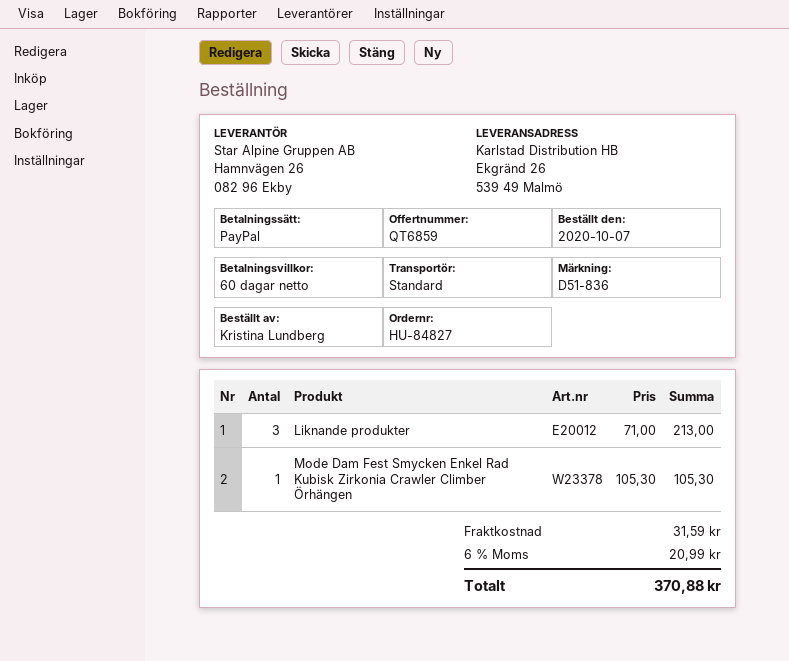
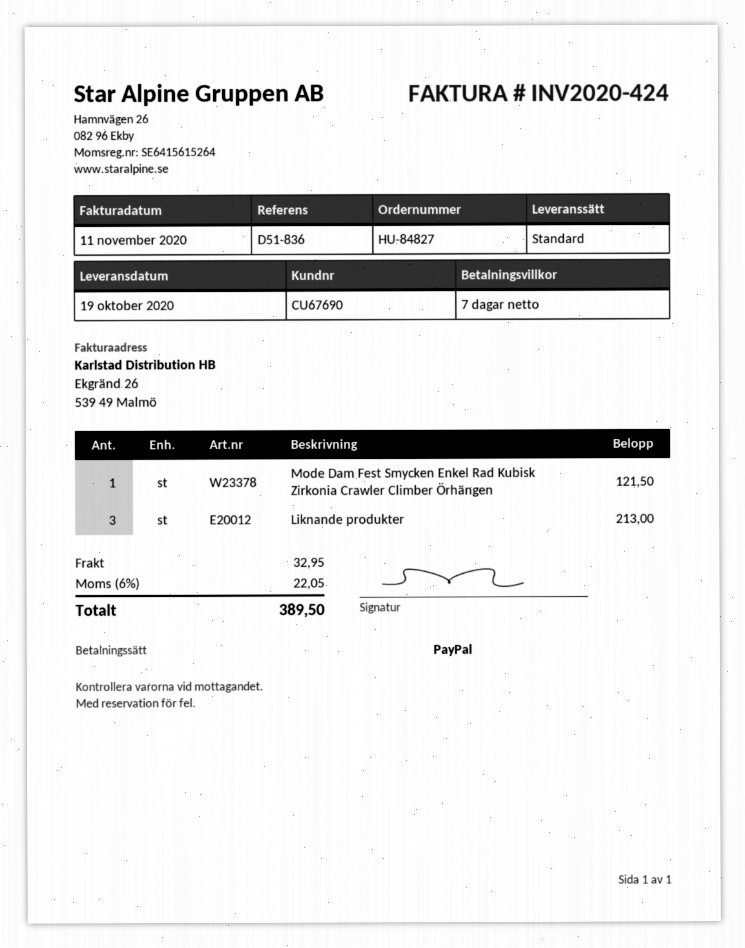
payment terms: 60 days -> 7 days
Mode Dam Fest Smycken Enkel Rad Kubisk Zirkonia Crawler Climber Örhängen: 1 for 105.30 -> 1 for 121.50
shipping: 31.59 -> 32.95
tax: 6% = 20.99 -> 6% = 22.05
total: 370.88 -> 389.50

